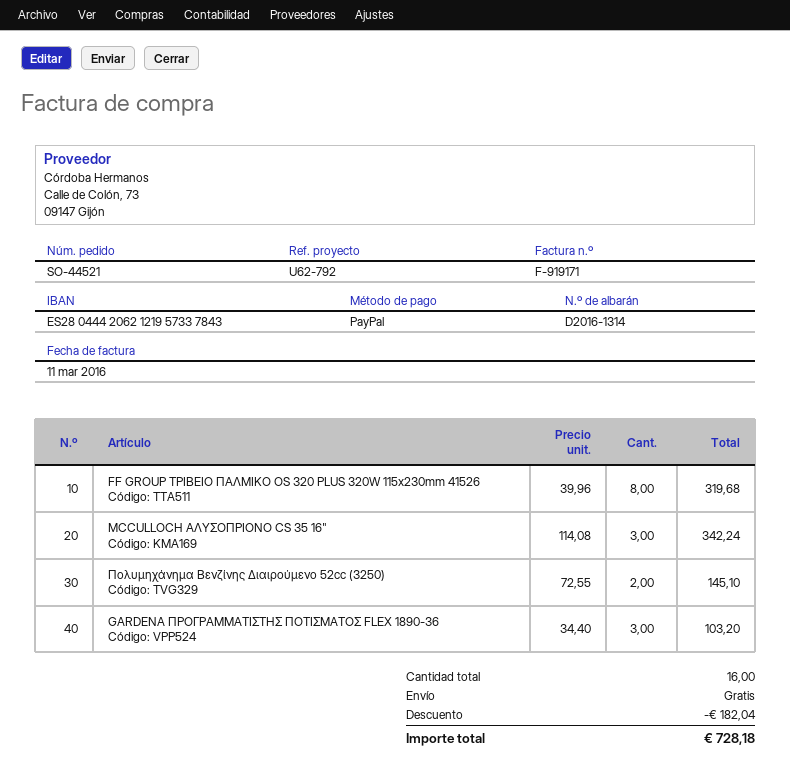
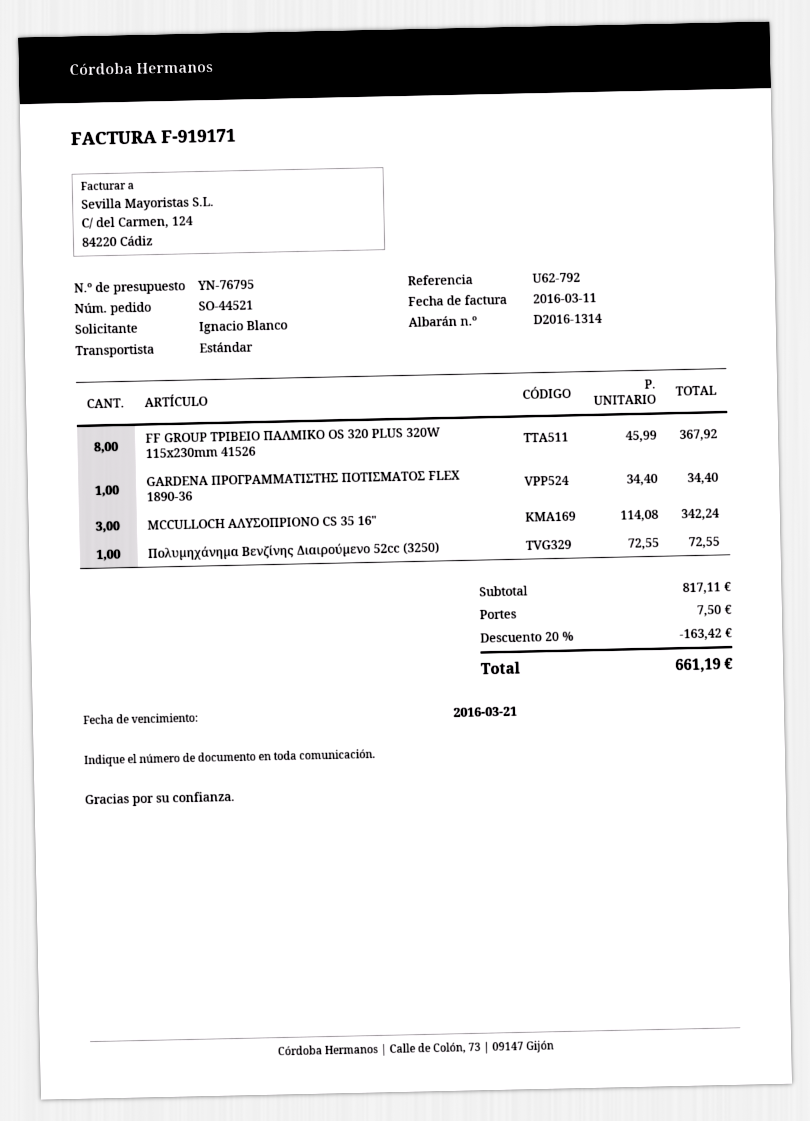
FF GROUP ΤΡΙΒΕΙΟ ΠΑΛΜΙΚΟ OS 320 PLUS 320W 115x230mm 41526: 8 x 39.96 = 319.68 -> 8 x 45.99 = 367.92
Πολυμηχάνημα Βενζίνης Διαιρούμενο 52cc (3250): 2 x 72.55 = 145.10 -> 1 x 72.55 = 72.55
GARDENA ΠΡΟΓΡΑΜΜΑΤΙΣΤΗΣ ΠΟΤΙΣΜΑΤΟΣ FLEX 1890-36: 3 x 34.40 = 103.20 -> 1 x 34.40 = 34.40
discount: 182.04 -> 163.42
shipping: 0.00 -> 7.50
total: 728.18 -> 661.19

